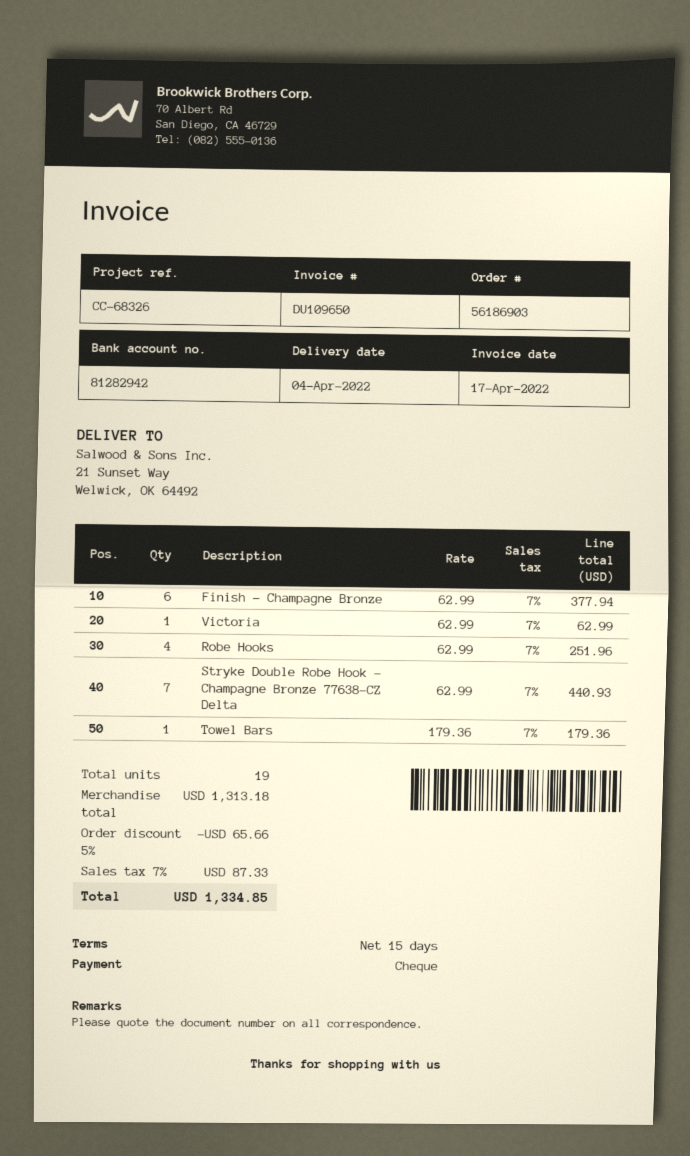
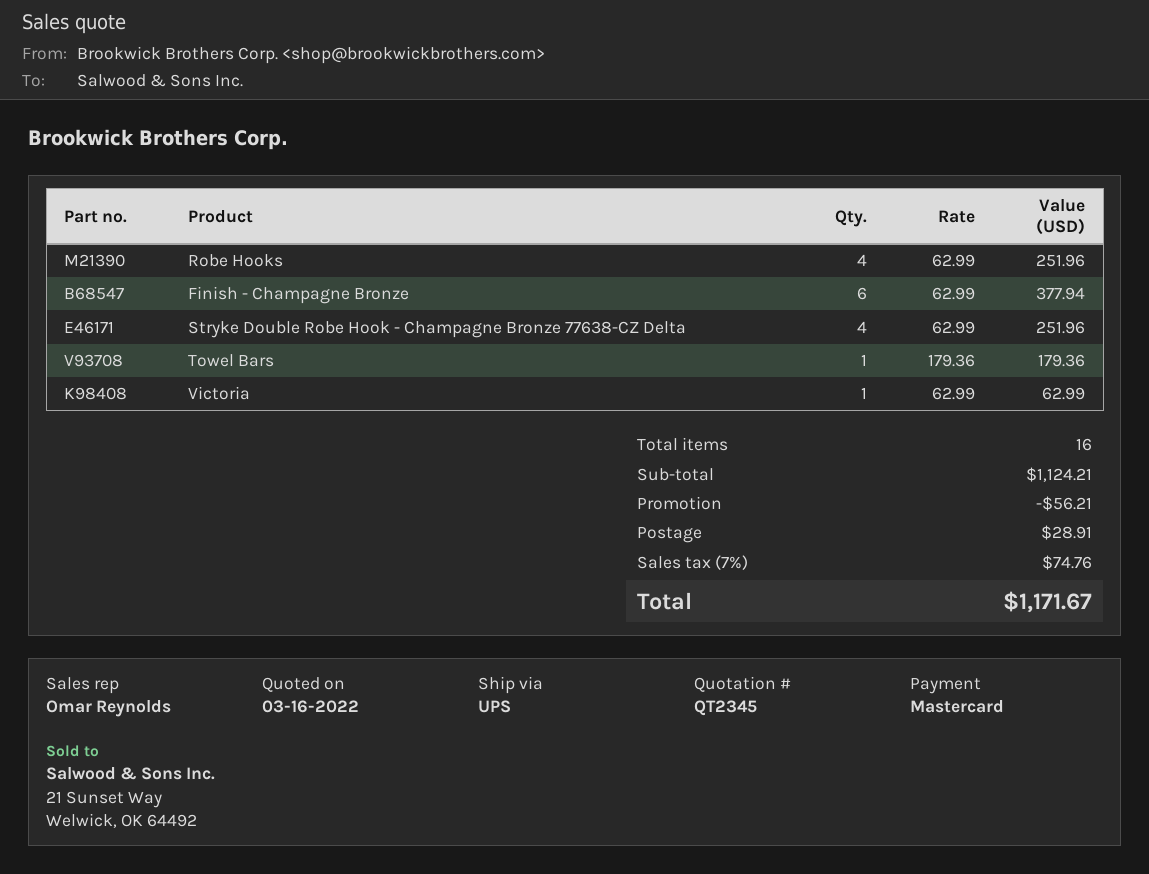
payment method: cheque -> Mastercard
Stryke Double Robe Hook - Champagne Bronze 77638-CZ Delta: 7 x 62.99 = 440.93 -> 4 x 62.99 = 251.96
total quantity: 19 -> 16
subtotal: 1313.18 -> 1124.21
discount: 65.66 -> 56.21
shipping: none -> 28.91
tax: 7% = 87.33 -> 7% = 74.76
total: 1334.85 -> 1171.67

